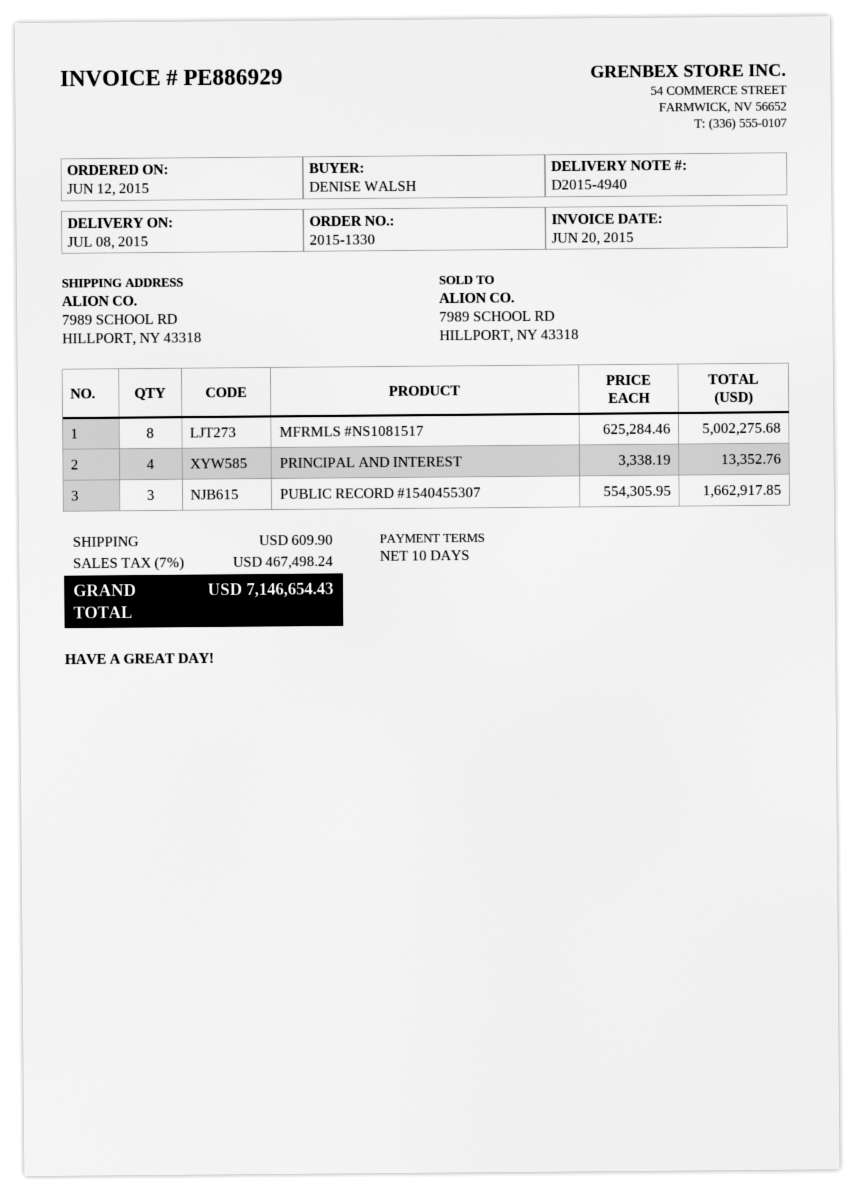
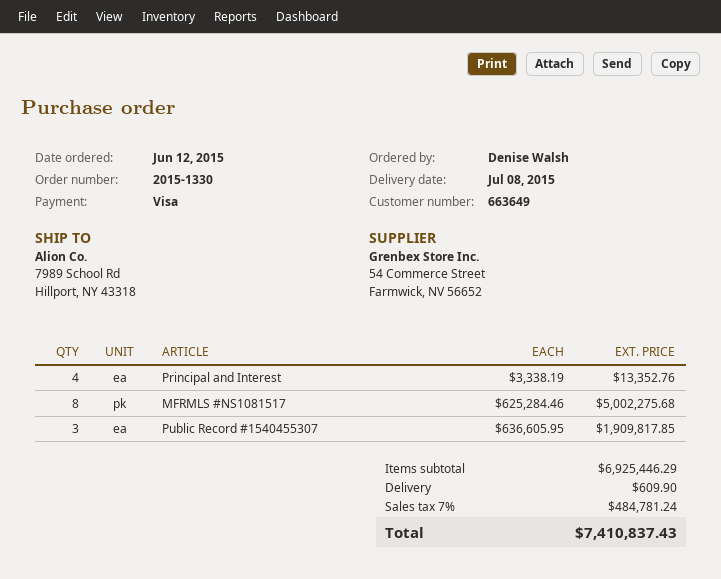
PUBLIC RECORD #1540455307: 3 x 554305.95 = 1662917.85 -> 3 x 636605.95 = 1909817.85
tax: 7% = 467498.24 -> 7% = 484781.24
total: 7146654.43 -> 7410837.43

